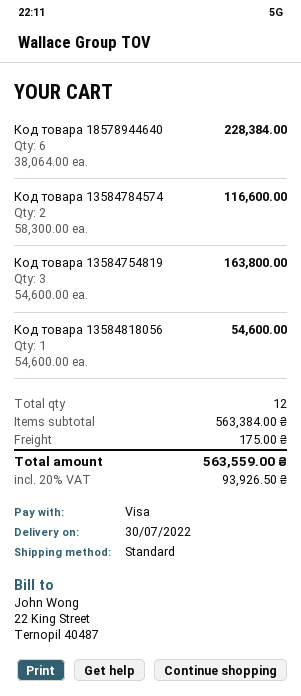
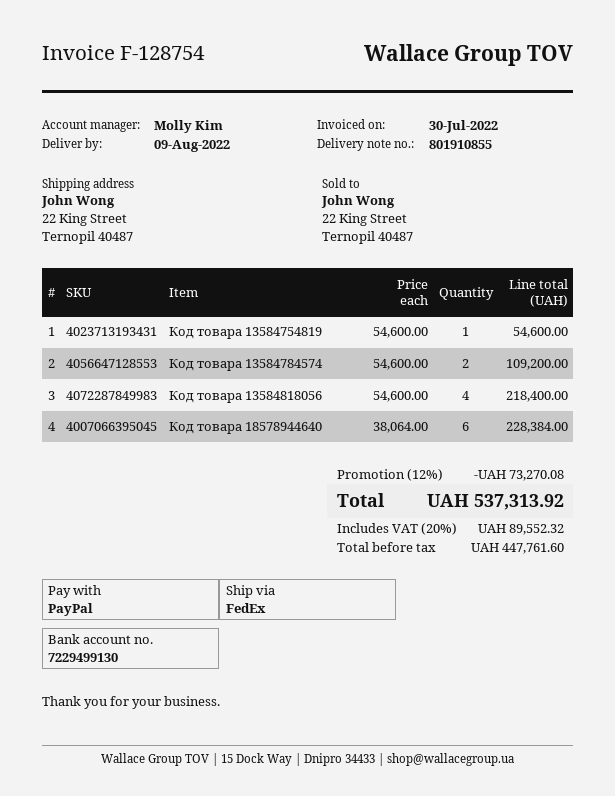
delivery date: 2022-07-30 -> 2022-08-09
payment method: Visa -> PayPal
shipping method: standard -> FedEx
Код товара 13584784574: 2 x 58300.00 = 116600.00 -> 2 x 54600.00 = 109200.00
Код товара 13584754819: 3 x 54600.00 = 163800.00 -> 1 x 54600.00 = 54600.00
Код товара 13584818056: 1 x 54600.00 = 54600.00 -> 4 x 54600.00 = 218400.00
discount: none -> 12% = 73270.08
shipping: 175.00 -> none
tax: 20% = 93926.50 -> 20% = 89552.32
total: 563559.00 -> 537313.92

